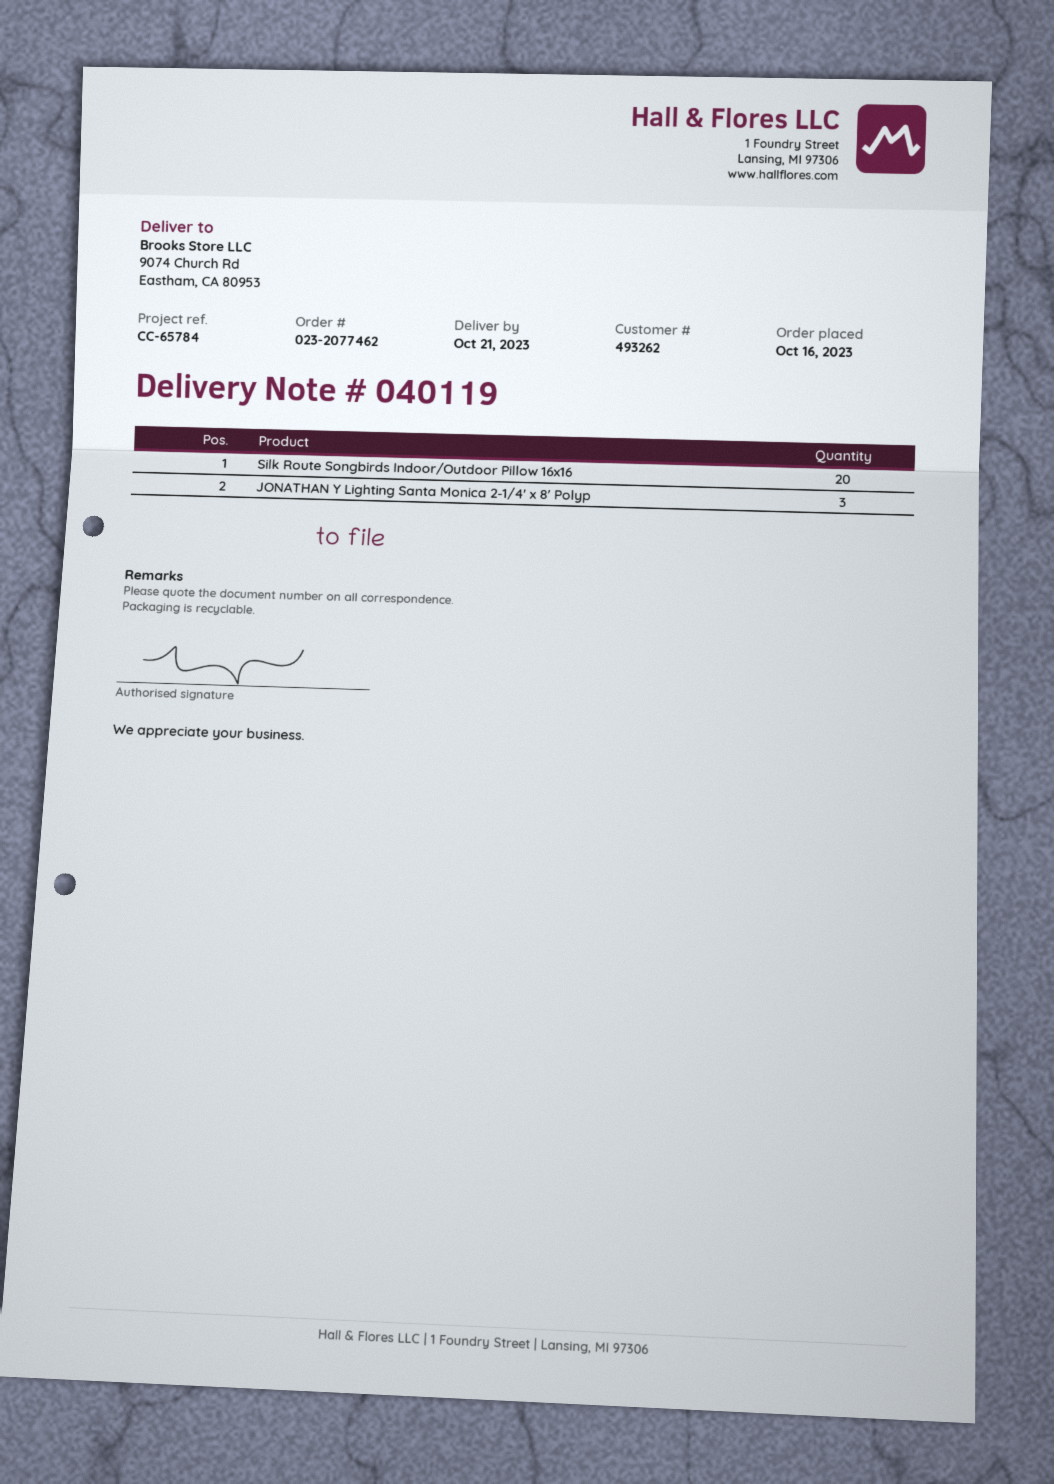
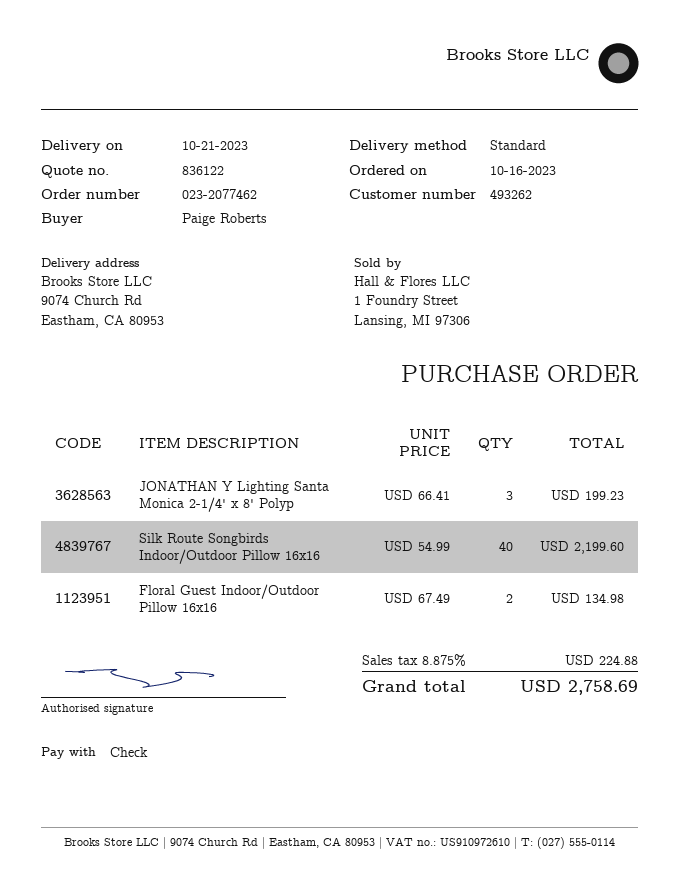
Silk Route Songbirds Indoor/Outdoor Pillow 16x16: 20 -> 40
Floral Guest Indoor/Outdoor Pillow 16x16: none -> 2

